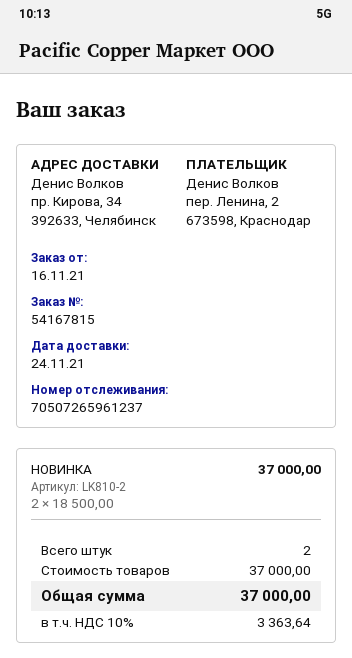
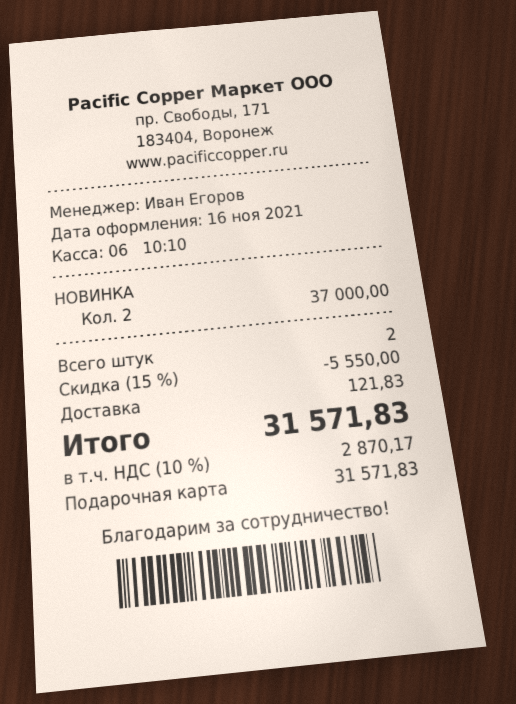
discount: none -> 15% = 5550.00
shipping: none -> 121.83
tax: 10% = 3363.64 -> 10% = 2870.17
total: 37000.00 -> 31571.83

